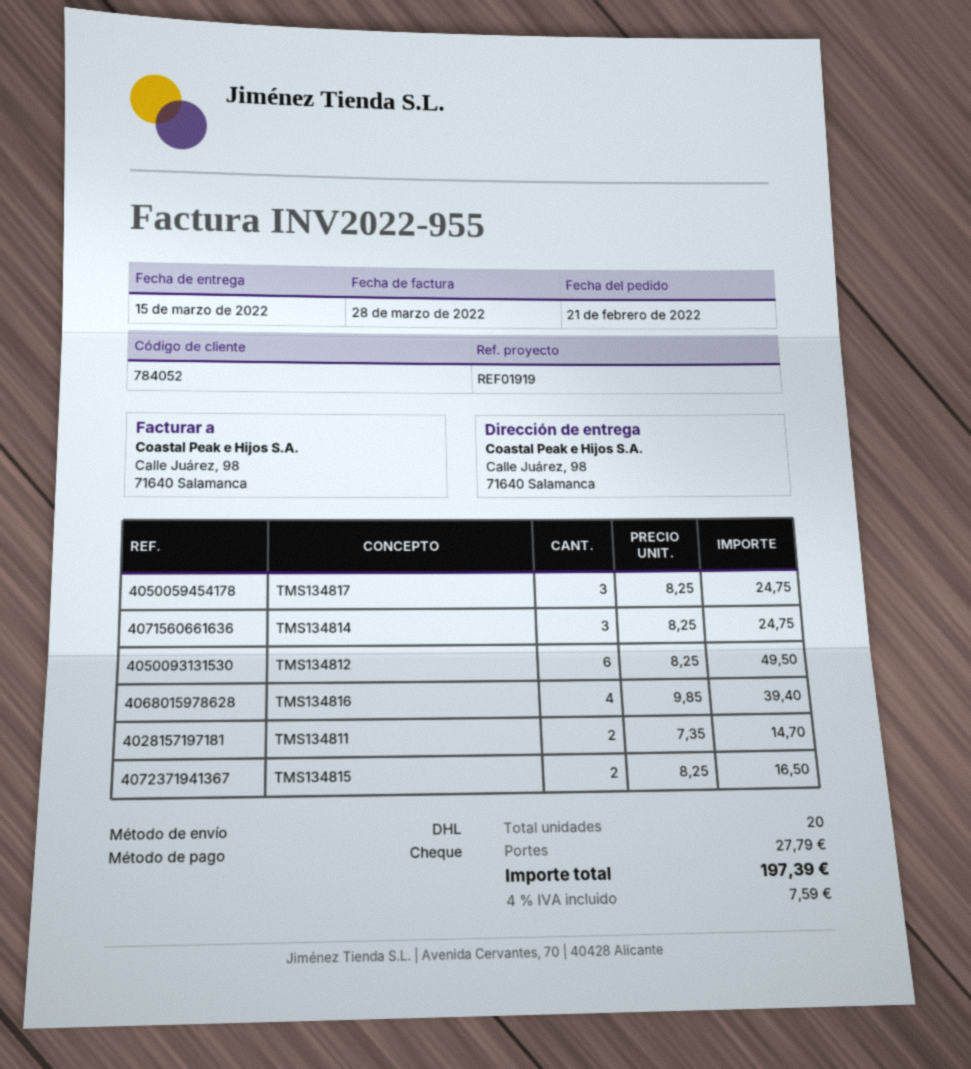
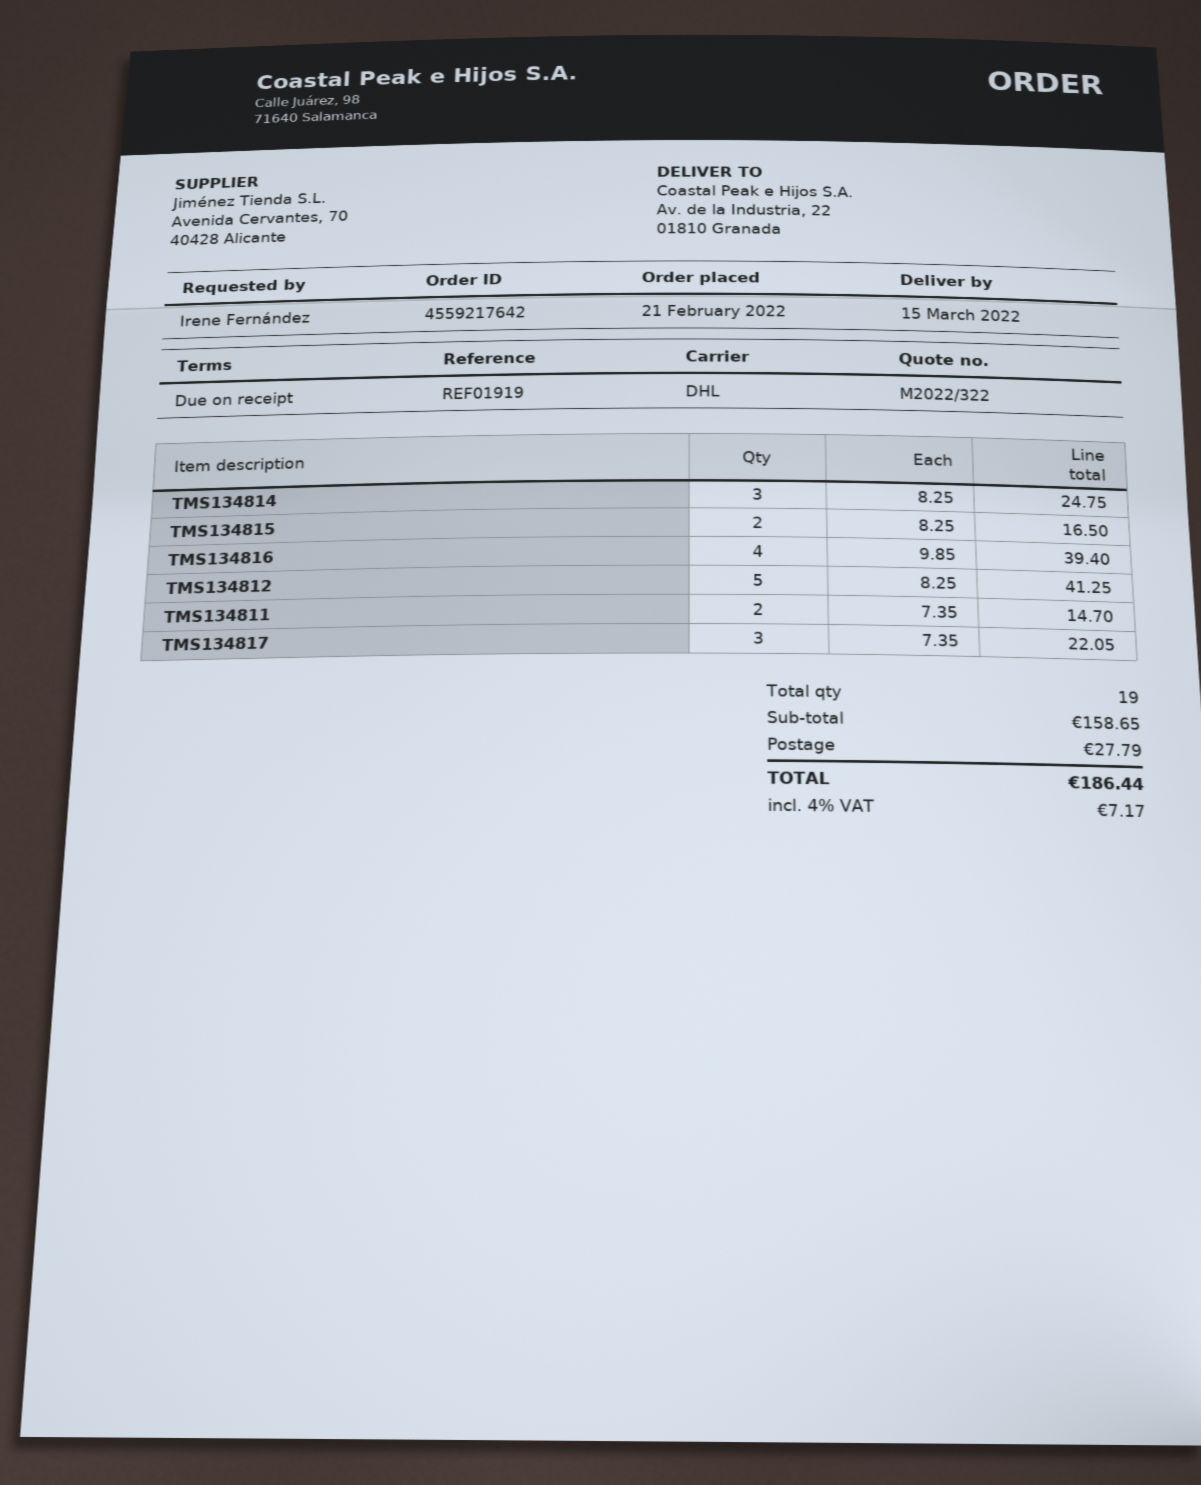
ship to: Calle Juárez, 98, 71640 Salamanca -> Av. de la Industria, 22, 01810 Granada
TMS134817: 3 x 8.25 = 24.75 -> 3 x 7.35 = 22.05
TMS134812: 6 x 8.25 = 49.50 -> 5 x 8.25 = 41.25
total quantity: 20 -> 19
tax: 4% = 7.59 -> 4% = 7.17
total: 197.39 -> 186.44

